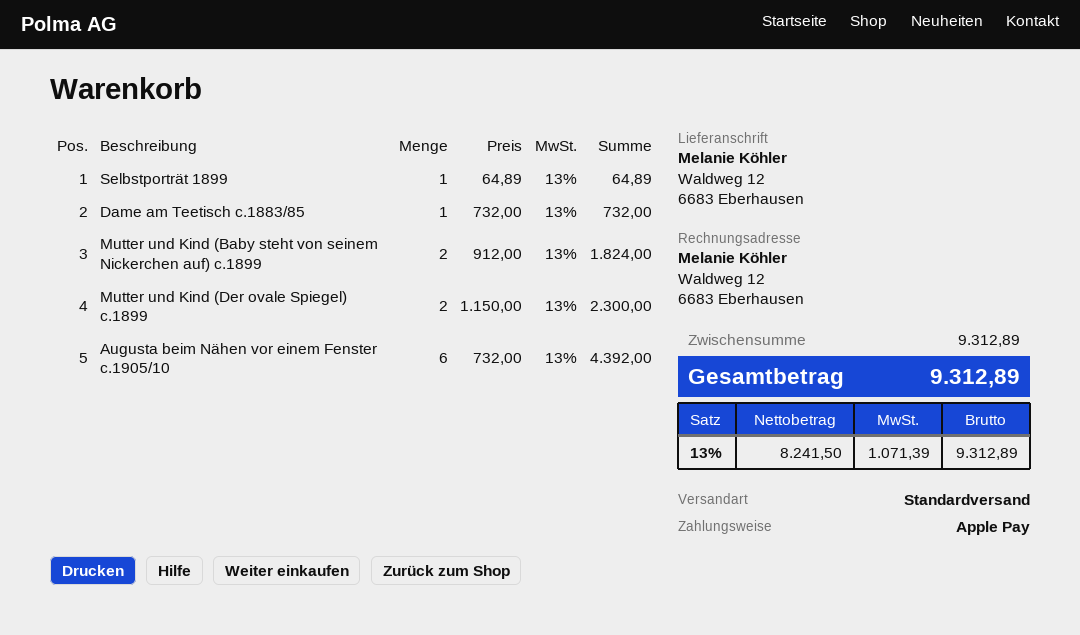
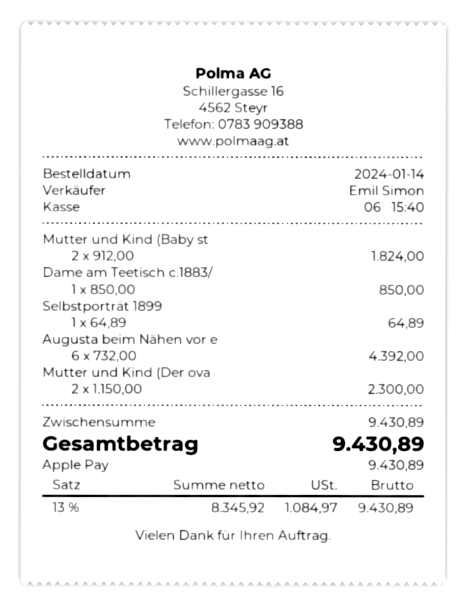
Dame am Teetisch c.1883/85: 1 x 732.00 = 732.00 -> 1 x 850.00 = 850.00
subtotal: 9312.89 -> 9430.89
net: 8241.50 -> 8345.92
tax: 13% = 1071.39 -> 13% = 1084.97
total: 9312.89 -> 9430.89

